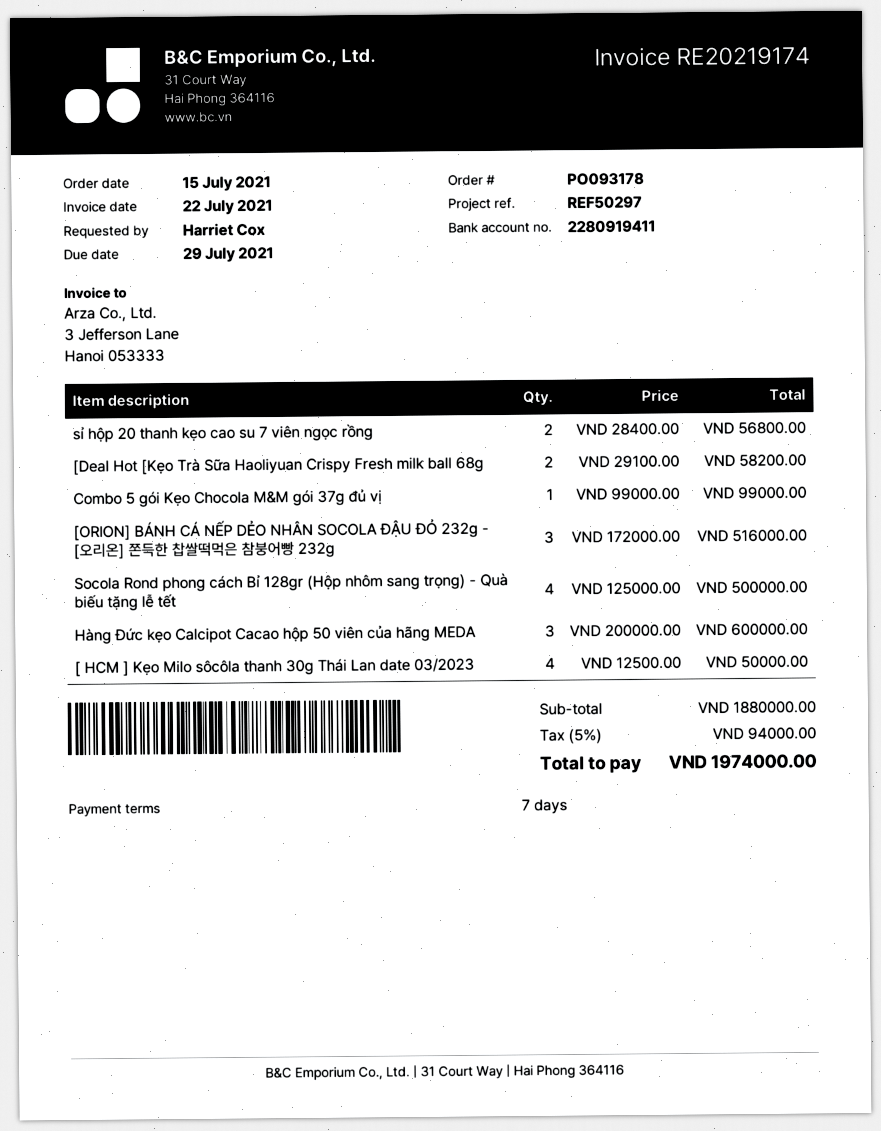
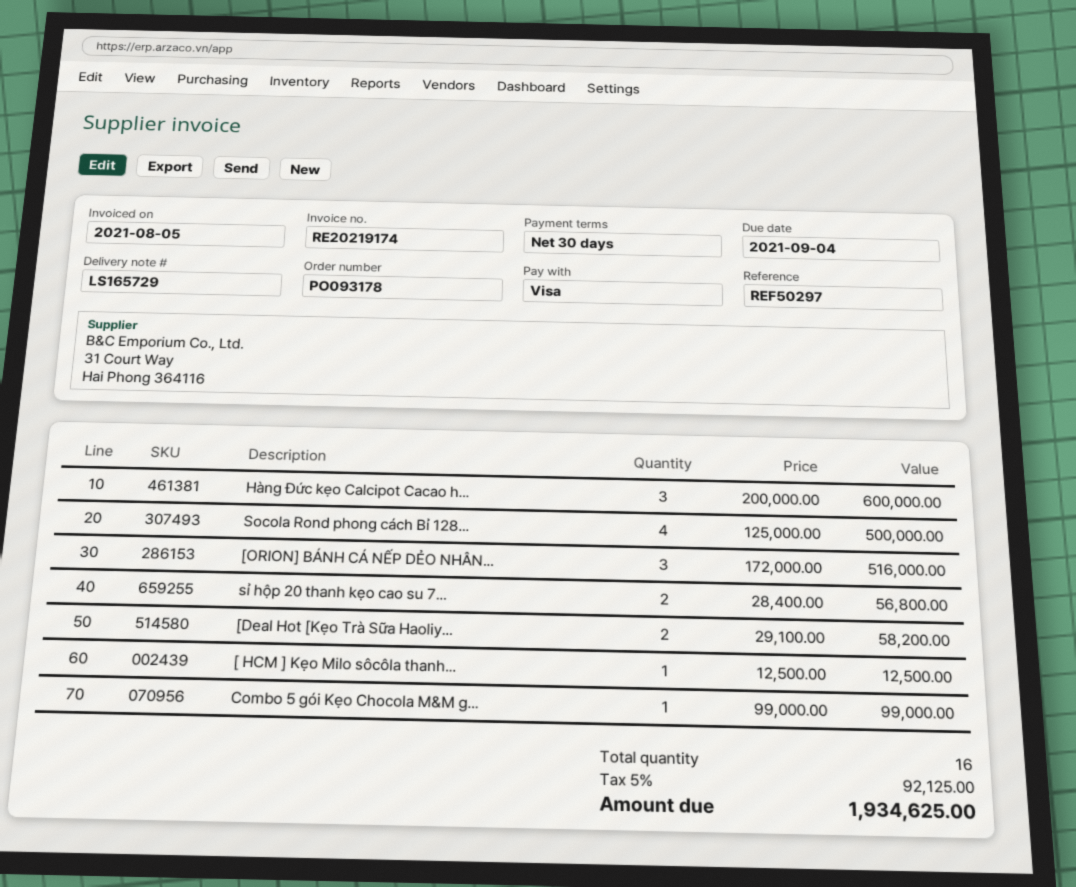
invoice date: 2021-07-22 -> 2021-08-05
payment terms: 7 days -> 30 days
due date: 2021-07-29 -> 2021-09-04
[ HCM ] Kẹo Milo sôcôla thanh 30g Thái Lan date 03/2023: 4 x 12500.00 = 50000.00 -> 1 x 12500.00 = 12500.00
tax: 5% = 94000.00 -> 5% = 92125.00
total: 1974000.00 -> 1934625.00

